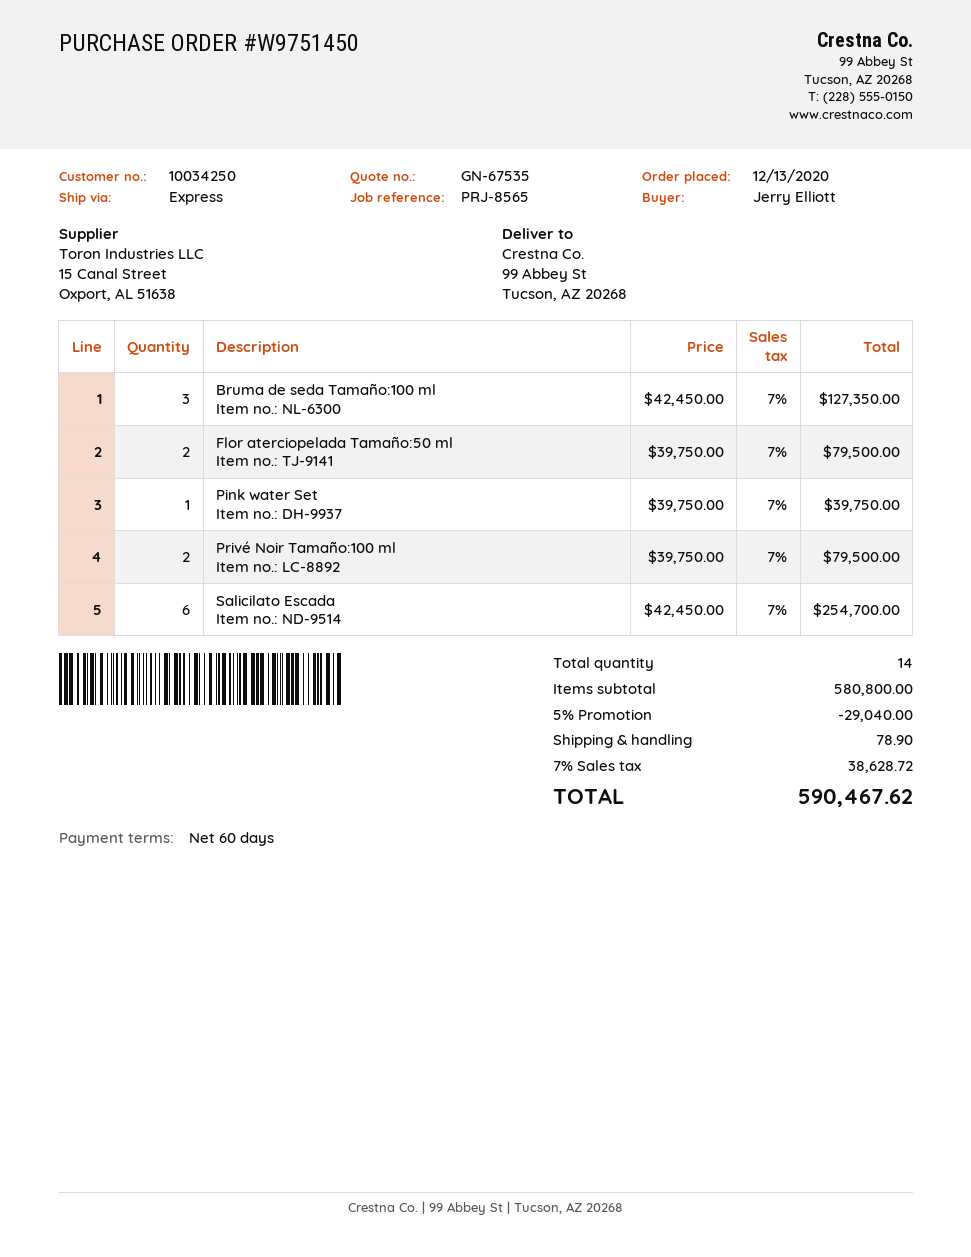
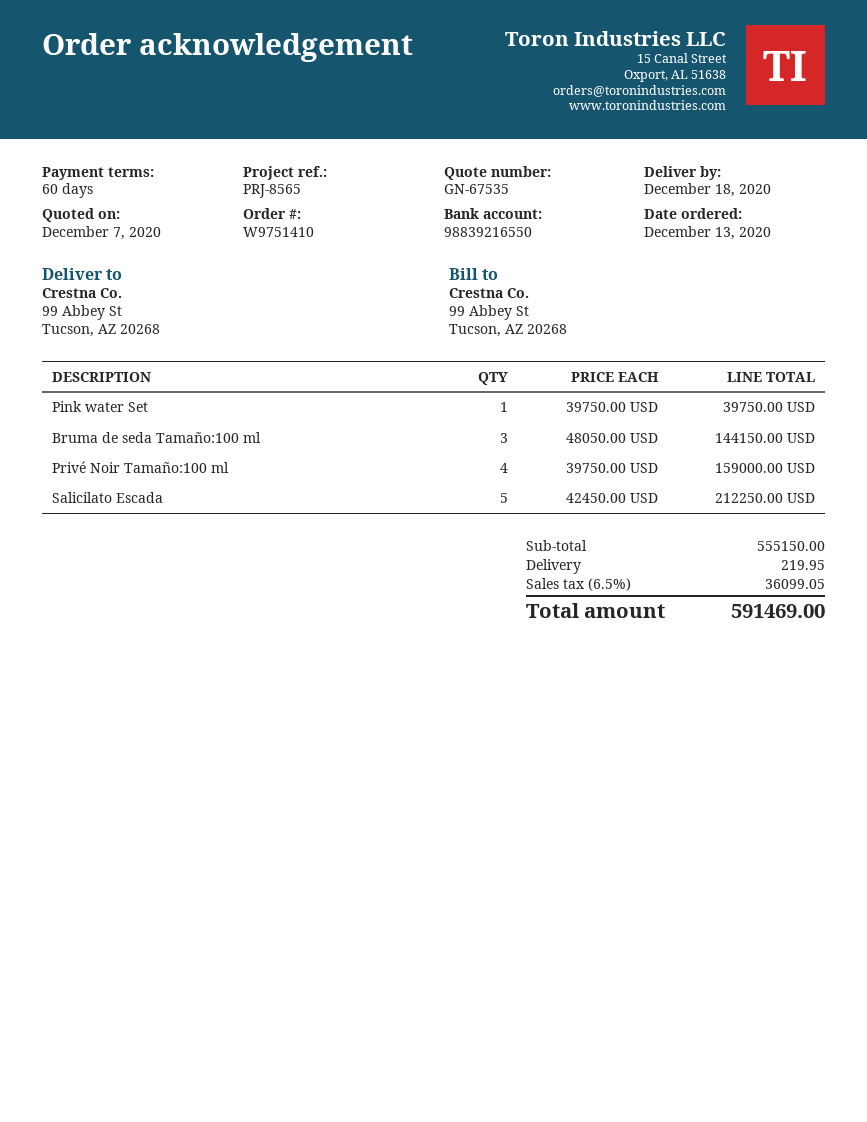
order number: W9751450 -> W9751410
Bruma de seda Tamaño:100 ml: 3 x 42450.00 = 127350.00 -> 3 x 48050.00 = 144150.00
Flor aterciopelada Tamaño:50 ml: 2 x 39750.00 = 79500.00 -> none
Privé Noir Tamaño:100 ml: 2 x 39750.00 = 79500.00 -> 4 x 39750.00 = 159000.00
Salicilato Escada: 6 x 42450.00 = 254700.00 -> 5 x 42450.00 = 212250.00
subtotal: 580800.00 -> 555150.00
discount: 5% = 29040.00 -> none
shipping: 78.90 -> 219.95
tax: 7% = 38628.72 -> 6.5% = 36099.05
total: 590467.62 -> 591469.00

